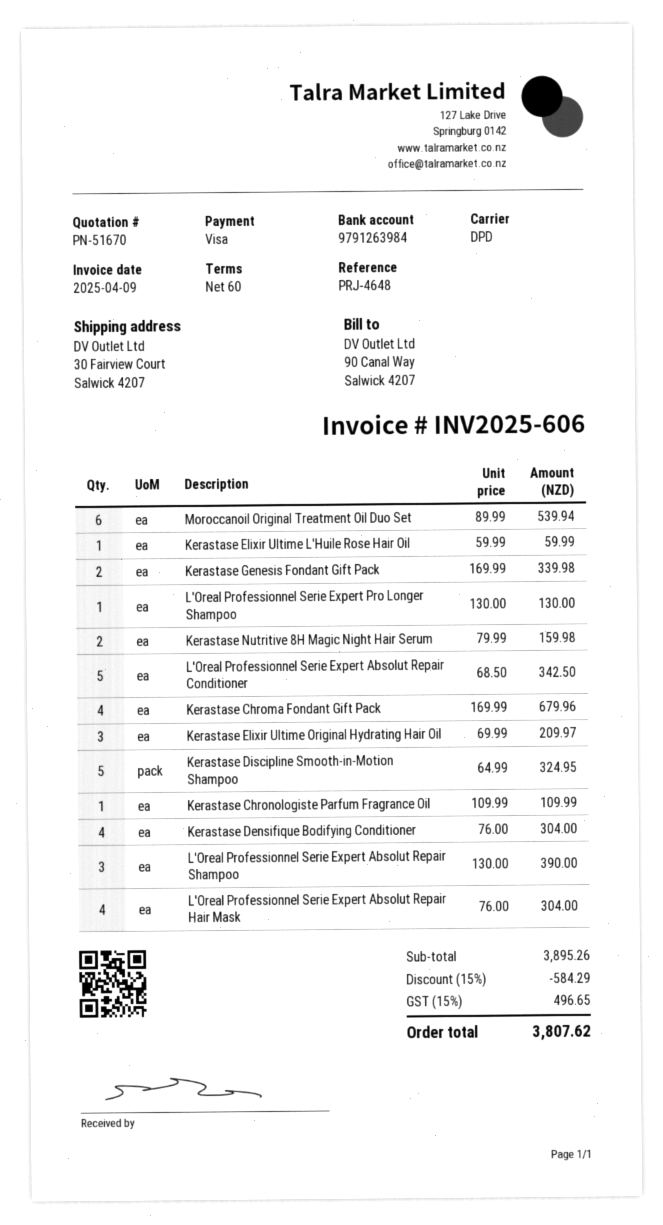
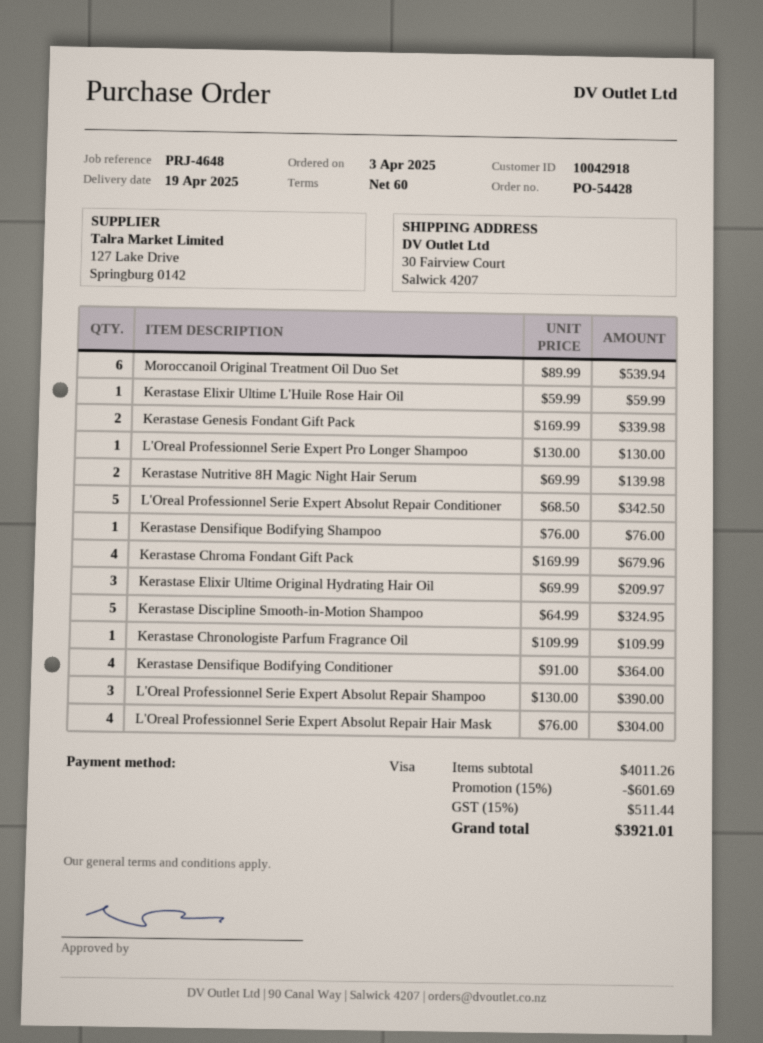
Kerastase Nutritive 8H Magic Night Hair Serum: 2 x 79.99 = 159.98 -> 2 x 69.99 = 139.98
Kerastase Densifique Bodifying Conditioner: 4 x 76.00 = 304.00 -> 4 x 91.00 = 364.00
Kerastase Densifique Bodifying Shampoo: none -> 1 x 76.00 = 76.00
subtotal: 3895.26 -> 4011.26
discount: 15% = 584.29 -> 15% = 601.69
tax: 15% = 496.65 -> 15% = 511.44
total: 3807.62 -> 3921.01

